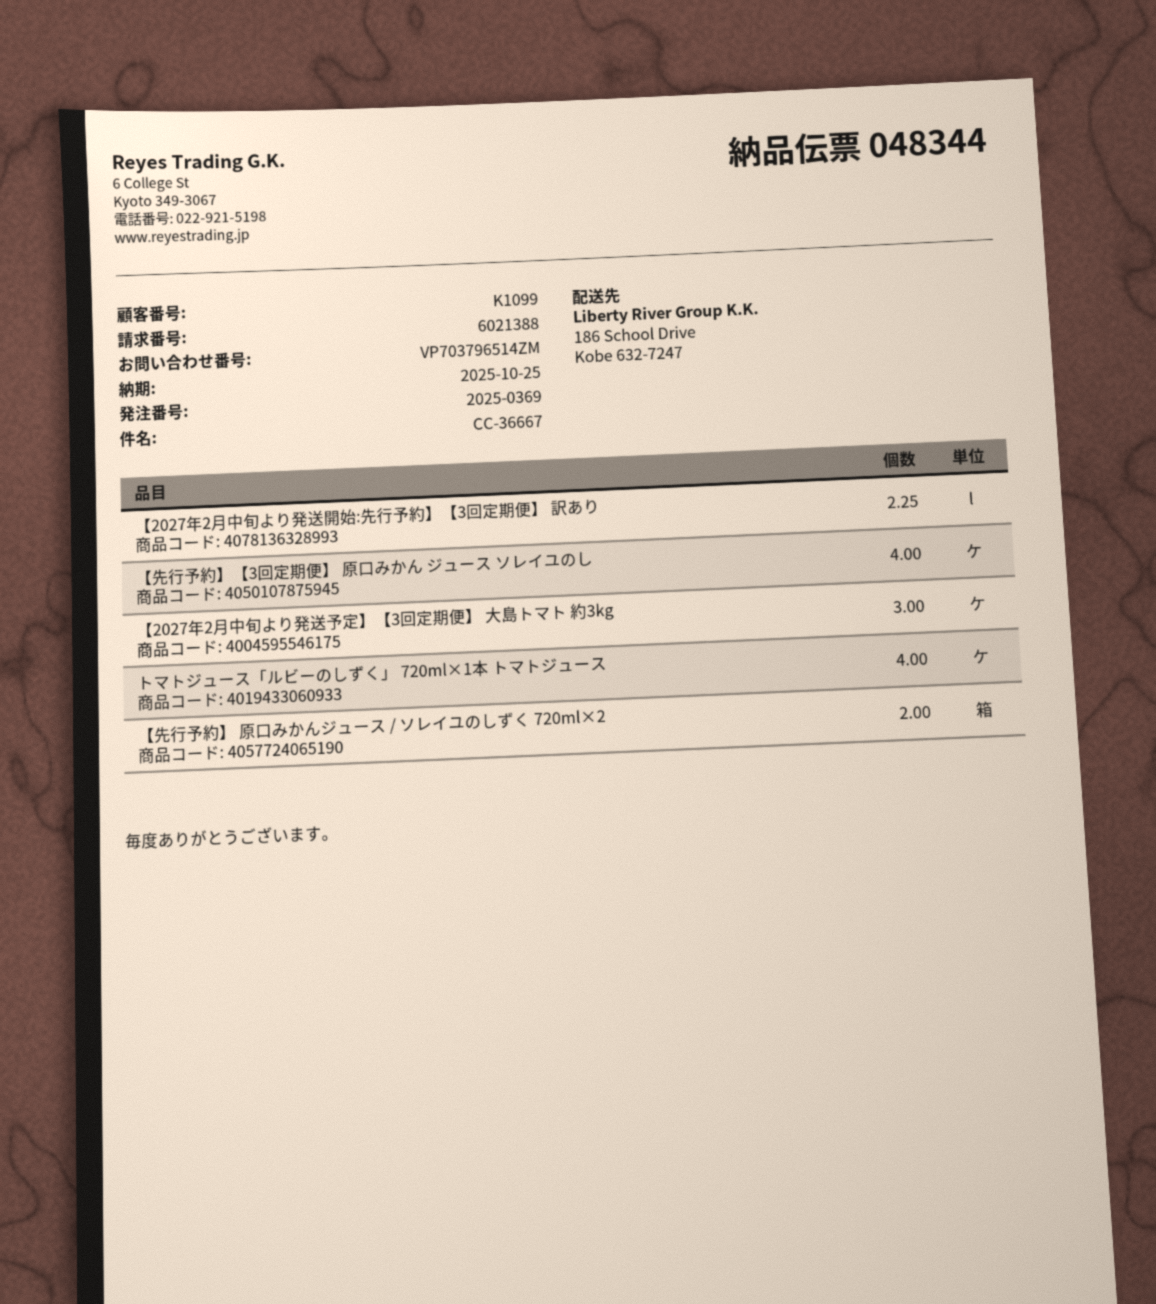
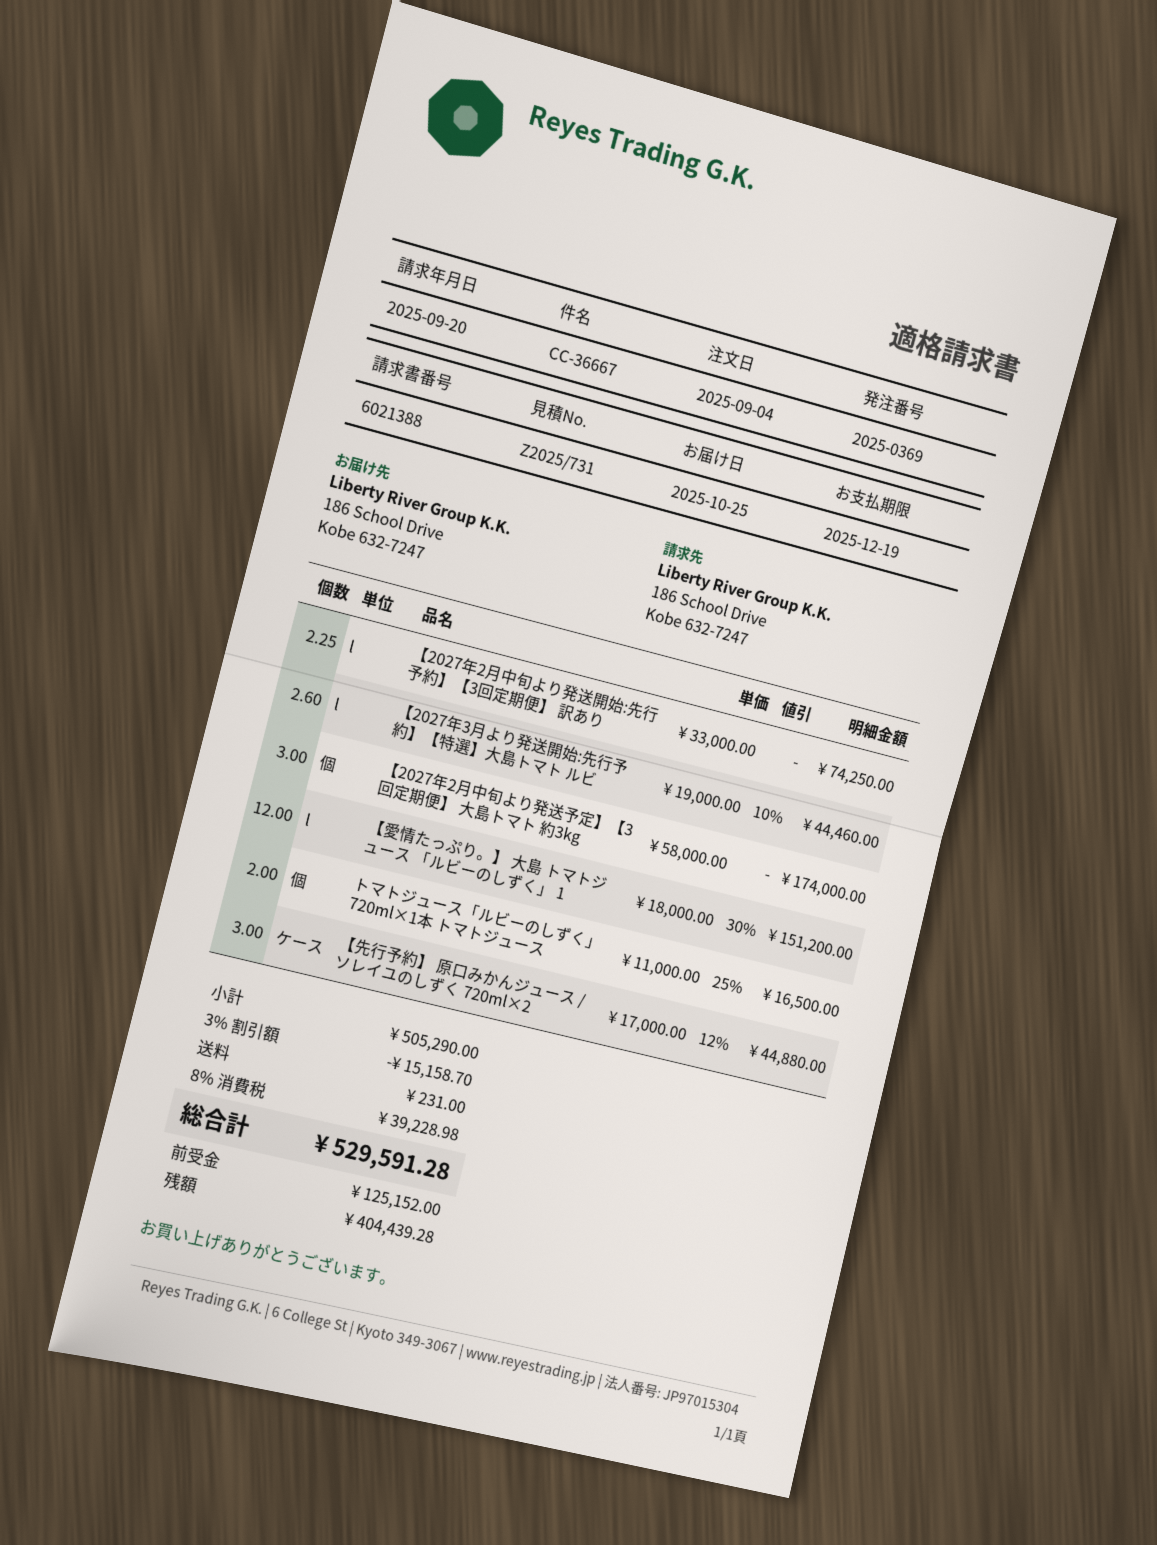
【先行予約】【3回定期便】 原口みかん ジュース ソレイユのし: 4 -> none
トマトジュース「ルビーのしずく」 720ml×1本 トマトジュース: 4 -> 2
【先行予約】 原口みかんジュース / ソレイユのしずく 720ml×2: 2 -> 3
【2027年3月より発送開始:先行予約】【特選】大島トマト ルビ: none -> 2.6
【愛情たっぷり。】 大島 トマトジュース 「ルビーのしずく」 1: none -> 12

